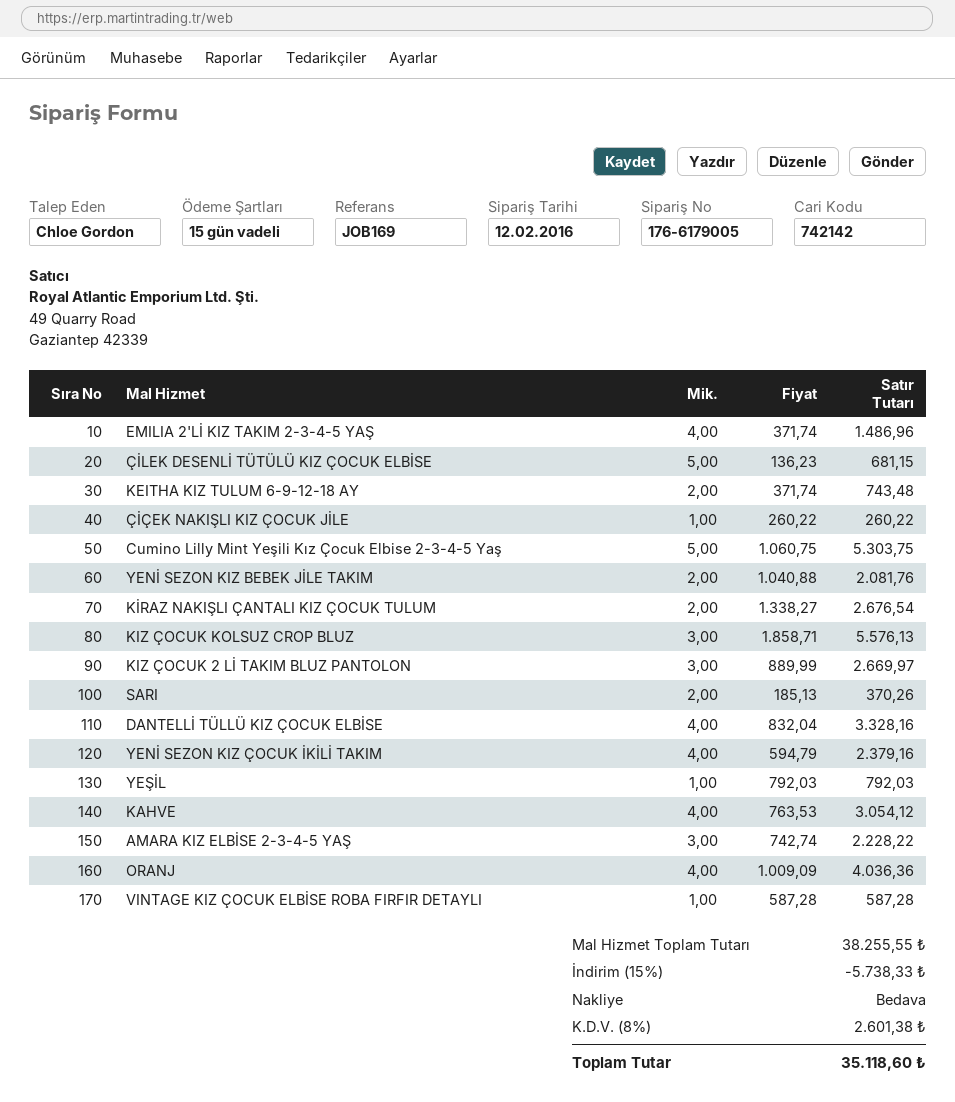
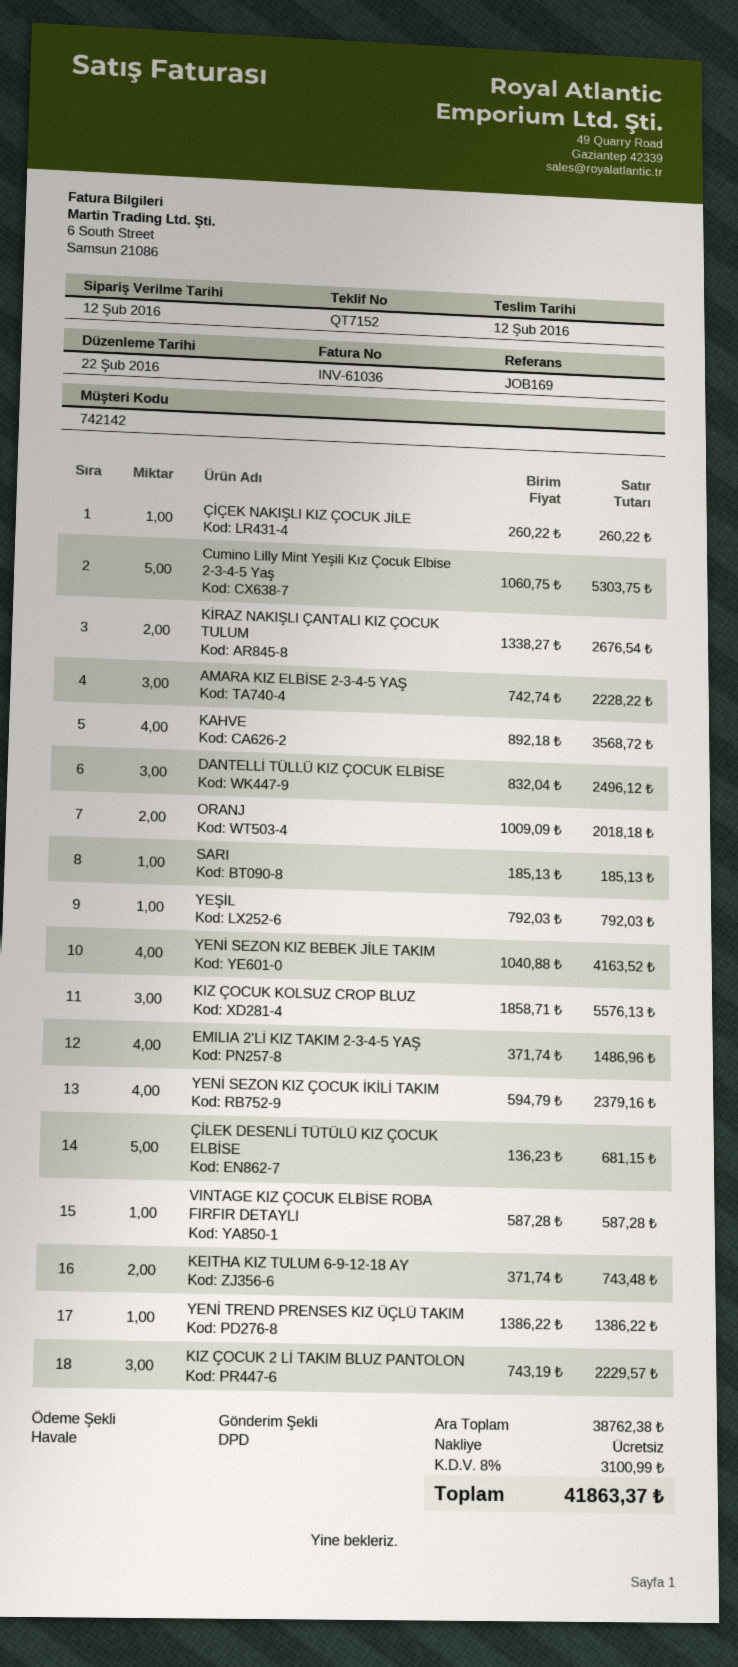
YENİ SEZON KIZ BEBEK JİLE TAKIM: 2 x 1040.88 = 2081.76 -> 4 x 1040.88 = 4163.52
KIZ ÇOCUK 2 Lİ TAKIM BLUZ PANTOLON: 3 x 889.99 = 2669.97 -> 3 x 743.19 = 2229.57
SARI: 2 x 185.13 = 370.26 -> 1 x 185.13 = 185.13
DANTELLİ TÜLLÜ KIZ ÇOCUK ELBİSE: 4 x 832.04 = 3328.16 -> 3 x 832.04 = 2496.12
KAHVE: 4 x 763.53 = 3054.12 -> 4 x 892.18 = 3568.72
ORANJ: 4 x 1009.09 = 4036.36 -> 2 x 1009.09 = 2018.18
YENİ TREND PRENSES KIZ ÜÇLÜ TAKIM: none -> 1 x 1386.22 = 1386.22
subtotal: 38255.55 -> 38762.38
discount: 15% = 5738.33 -> none
tax: 8% = 2601.38 -> 8% = 3100.99
total: 35118.60 -> 41863.37

